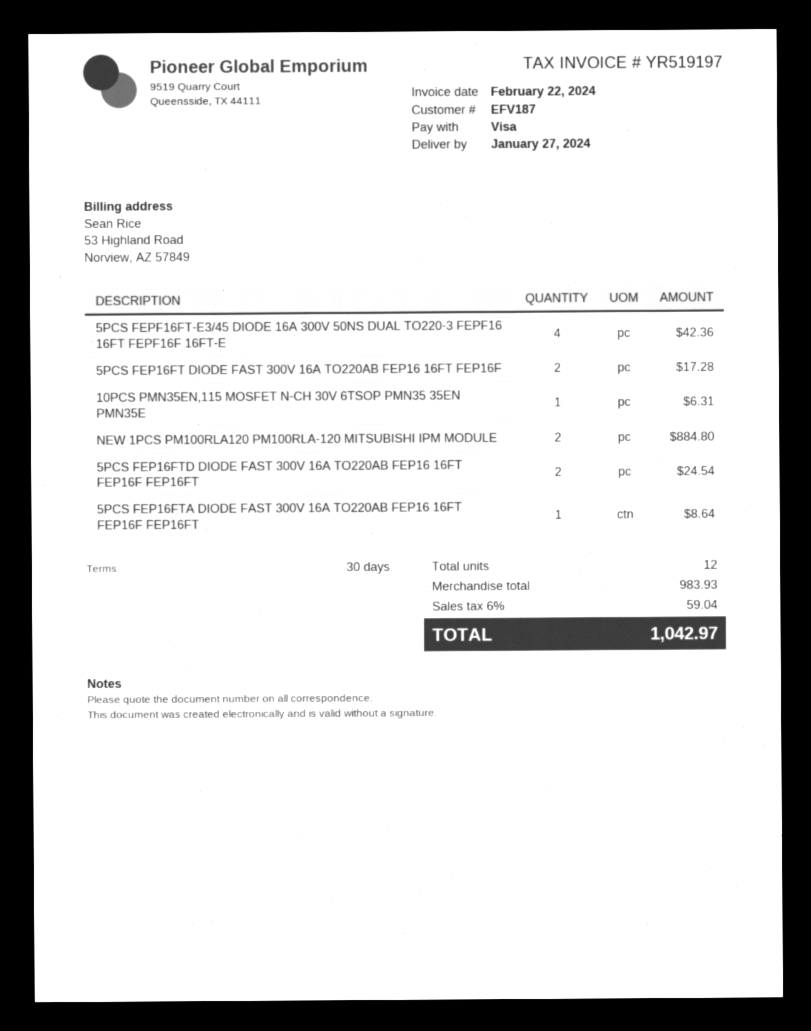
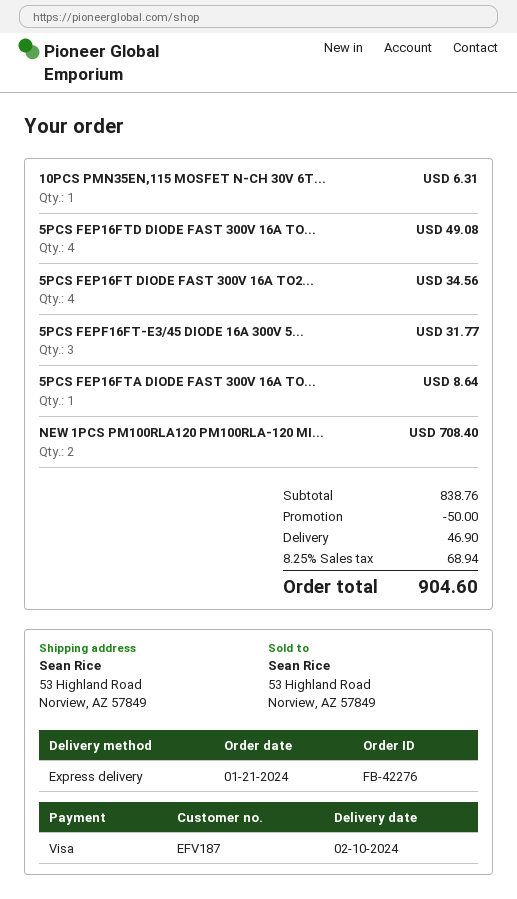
delivery date: 2024-01-27 -> 2024-02-10
5PCS FEPF16FT-E3/45 DIODE 16A 300V 50NS DUAL TO220-3 FEPF16 16FT FEPF16F 16FT-E: 4 for 42.36 -> 3 for 31.77
5PCS FEP16FT DIODE FAST 300V 16A TO220AB FEP16 16FT FEP16F: 2 for 17.28 -> 4 for 34.56
NEW 1PCS PM100RLA120 PM100RLA-120 MITSUBISHI IPM MODULE: 2 for 884.80 -> 2 for 708.40
5PCS FEP16FTD DIODE FAST 300V 16A TO220AB FEP16 16FT FEP16F FEP16FT: 2 for 24.54 -> 4 for 49.08
subtotal: 983.93 -> 838.76
discount: none -> 50.00
shipping: none -> 46.90
tax: 6% = 59.04 -> 8.25% = 68.94
total: 1042.97 -> 904.60

